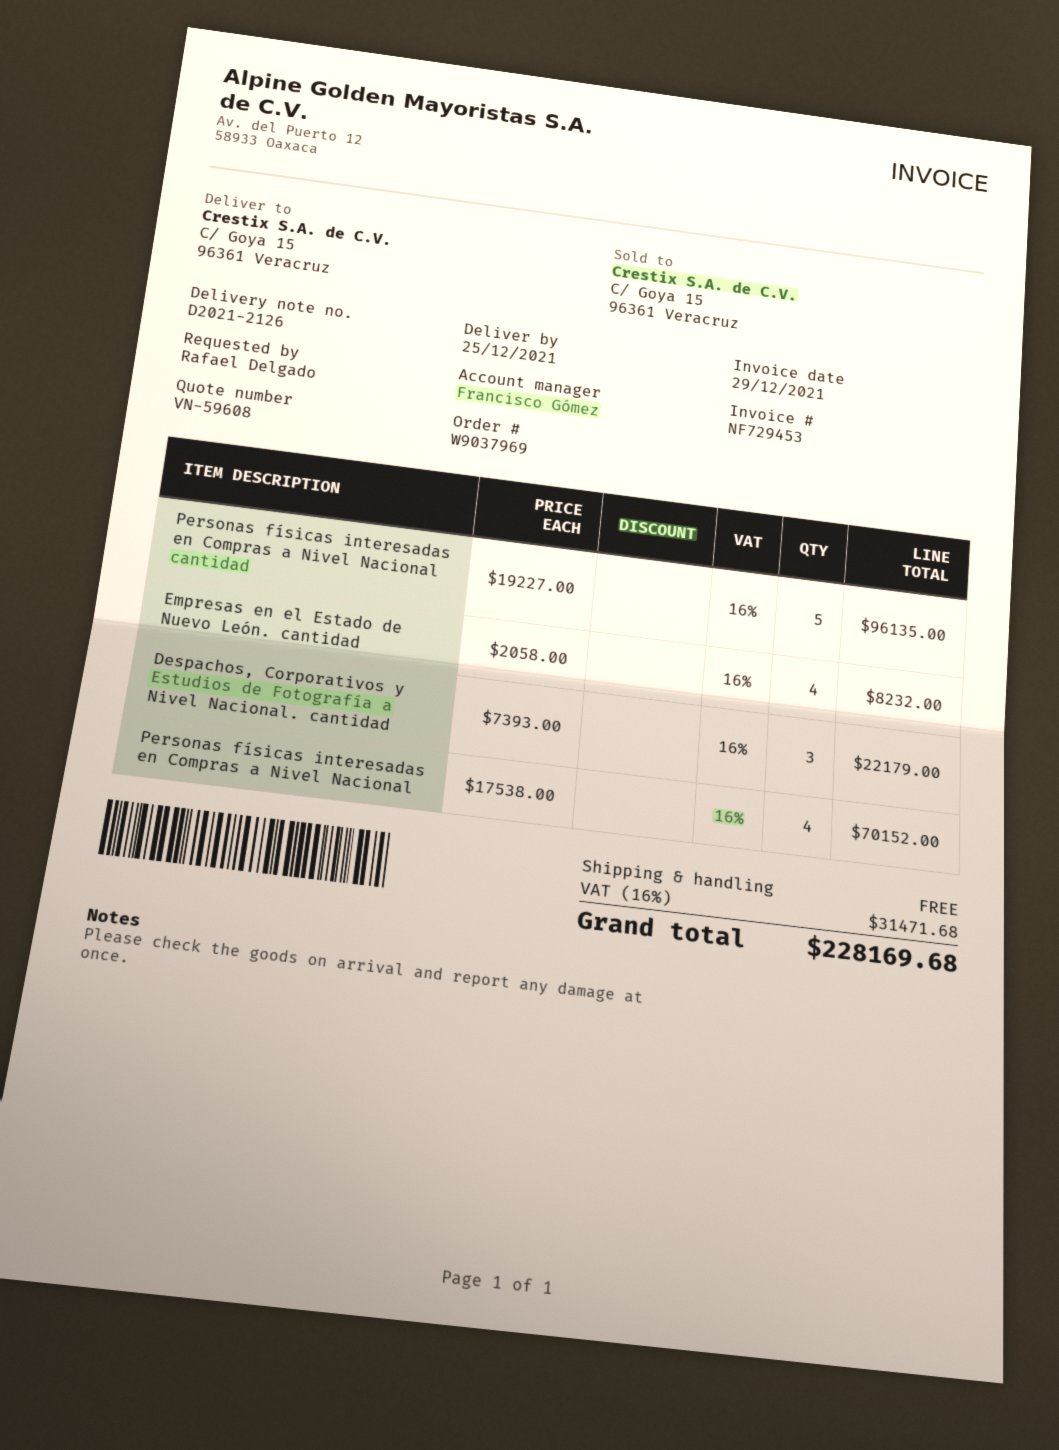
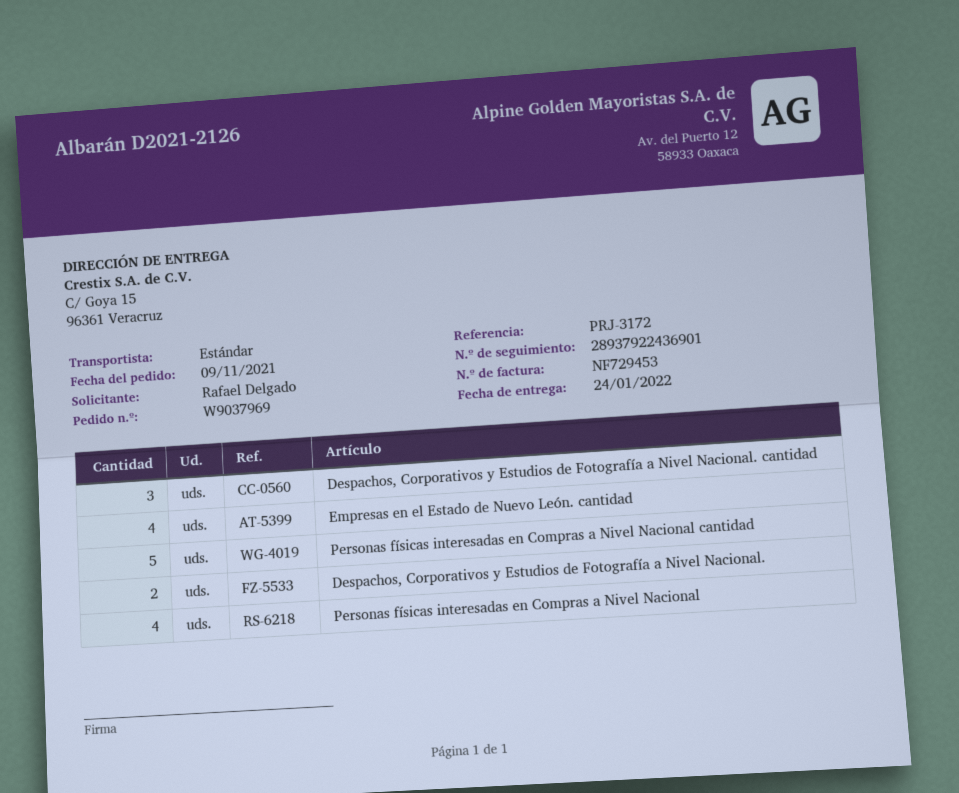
delivery date: 2021-12-25 -> 2022-01-24
Despachos, Corporativos y Estudios de Fotografía a Nivel Nacional.: none -> 2

